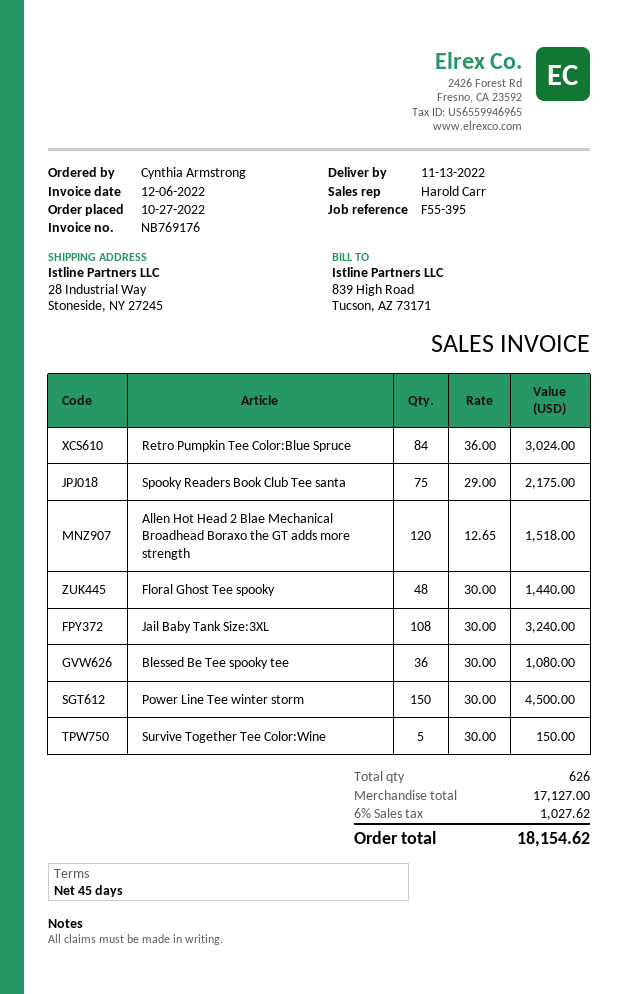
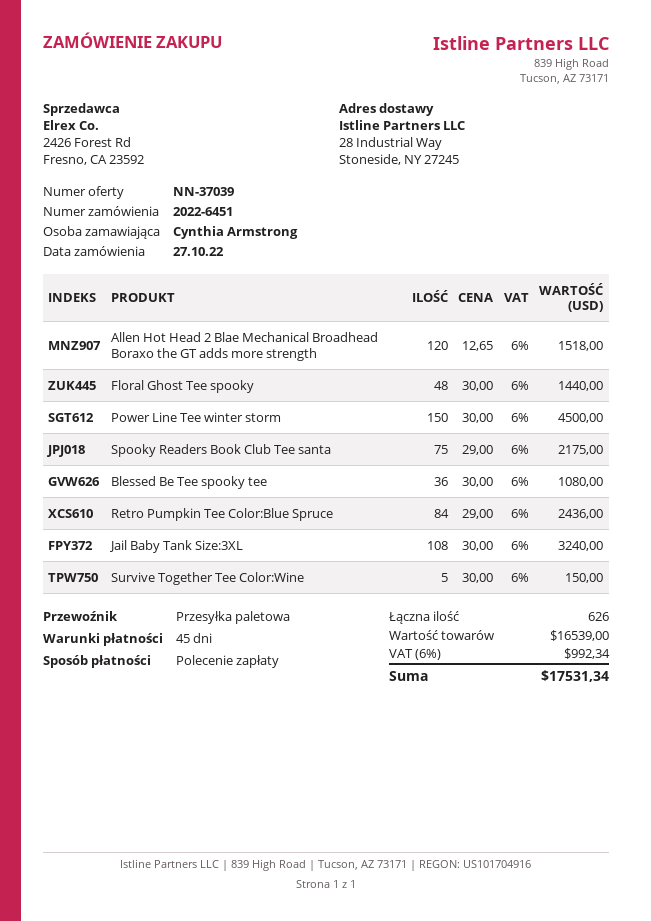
Retro Pumpkin Tee Color:Blue Spruce: 84 x 36.00 = 3024.00 -> 84 x 29.00 = 2436.00
subtotal: 17127.00 -> 16539.00
tax: 6% = 1027.62 -> 6% = 992.34
total: 18154.62 -> 17531.34

